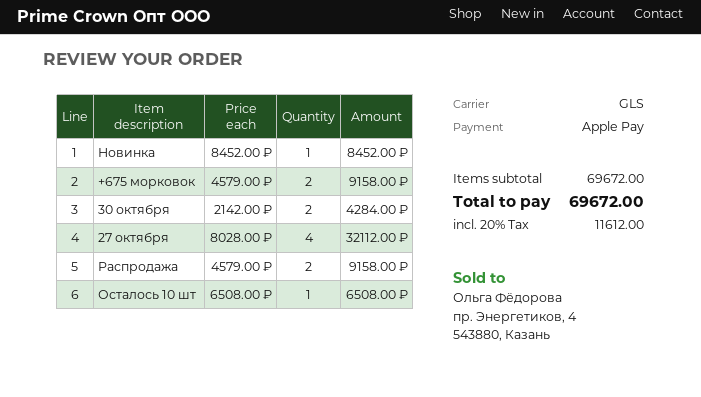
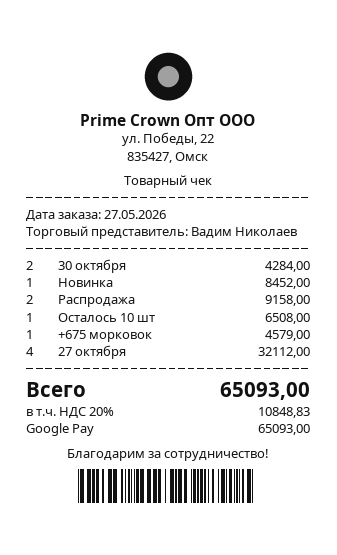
payment method: Apple Pay -> Google Pay
+675 морковок: 2 for 9158.00 -> 1 for 4579.00
tax: 20% = 11612.00 -> 20% = 10848.83
total: 69672.00 -> 65093.00

